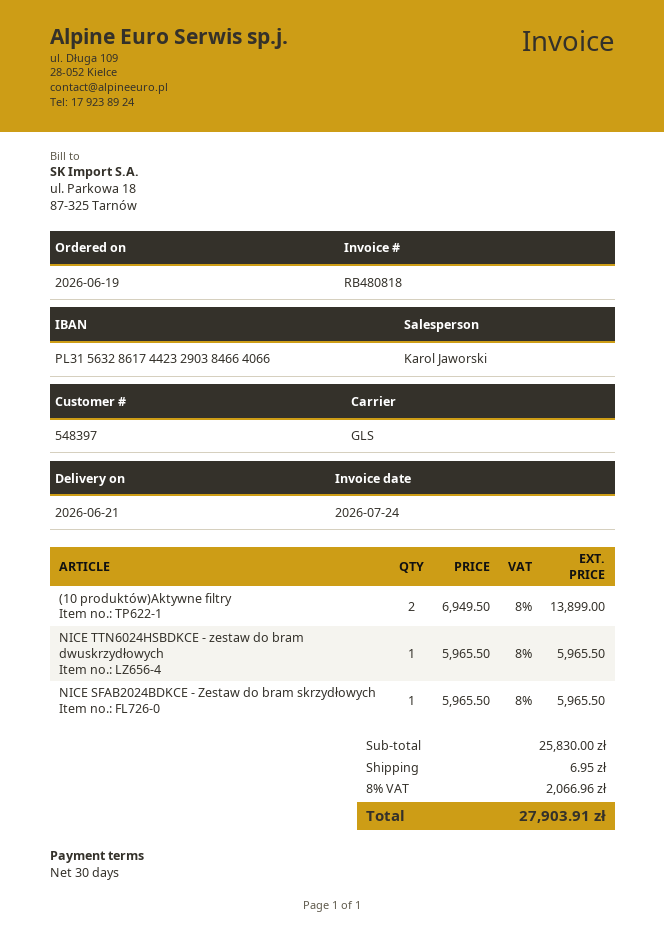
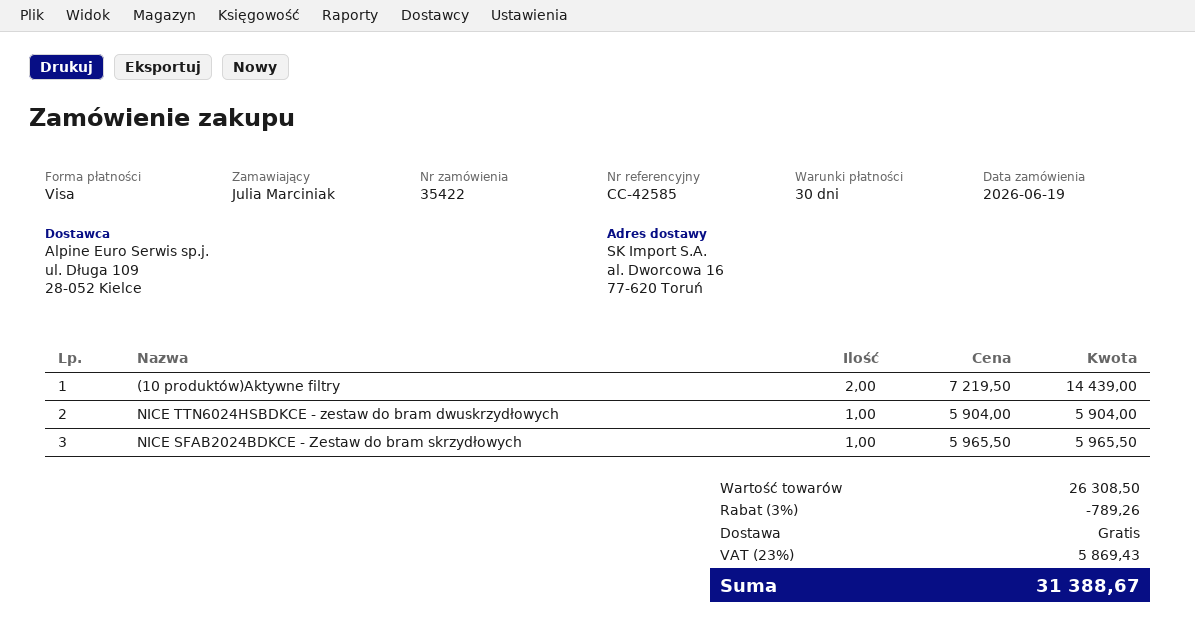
(10 produktów)Aktywne filtry: 2 x 6949.50 = 13899.00 -> 2 x 7219.50 = 14439.00
NICE TTN6024HSBDKCE - zestaw do bram dwuskrzydłowych: 1 x 5965.50 = 5965.50 -> 1 x 5904.00 = 5904.00
subtotal: 25830.00 -> 26308.50
discount: none -> 3% = 789.26
shipping: 6.95 -> 0.00
tax: 8% = 2066.96 -> 23% = 5869.43
total: 27903.91 -> 31388.67

